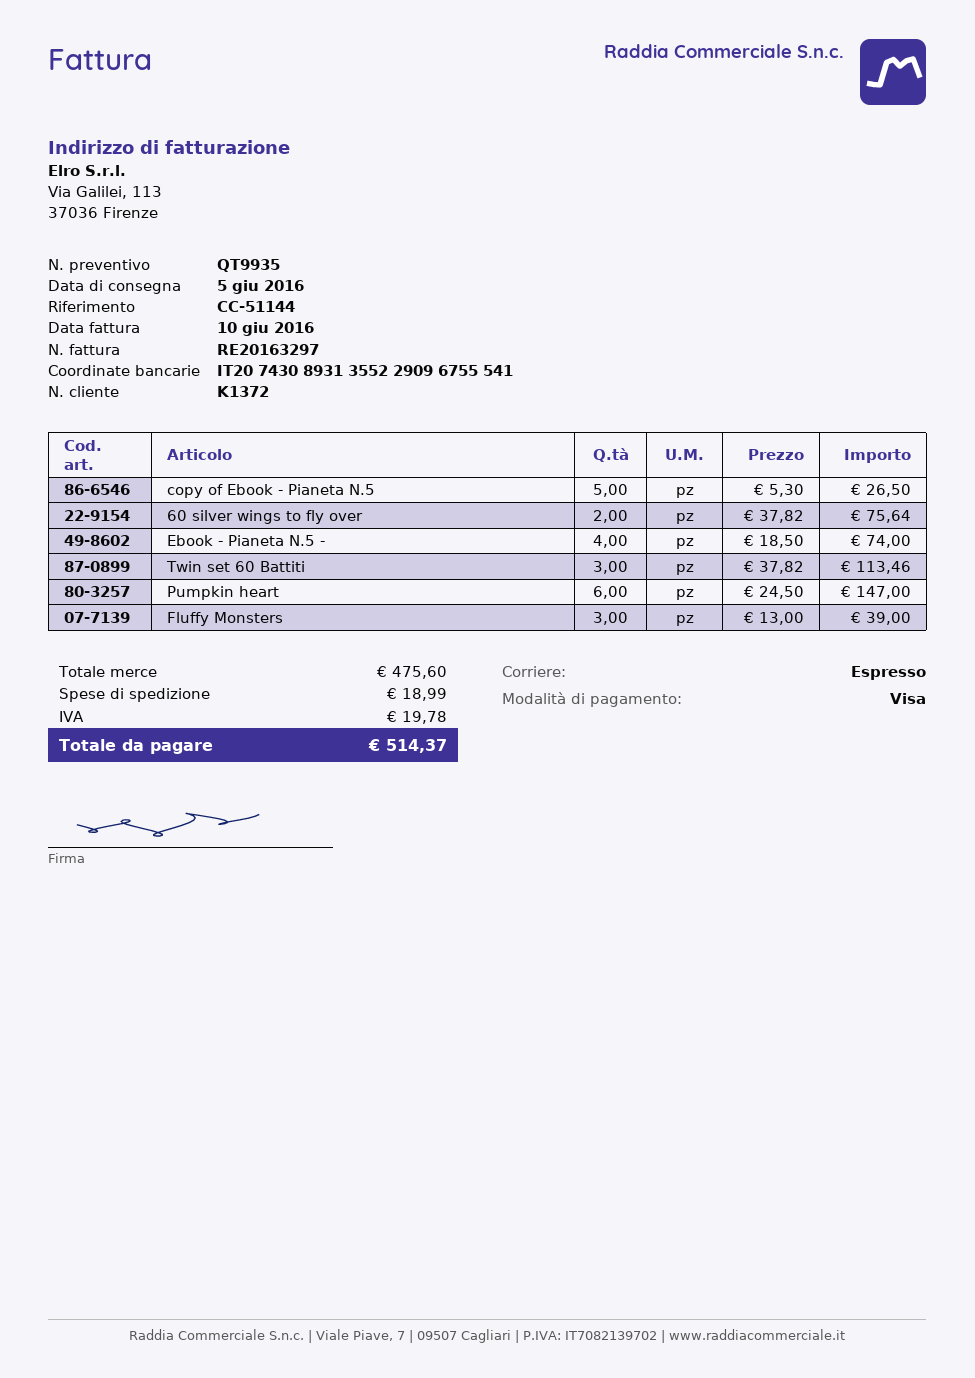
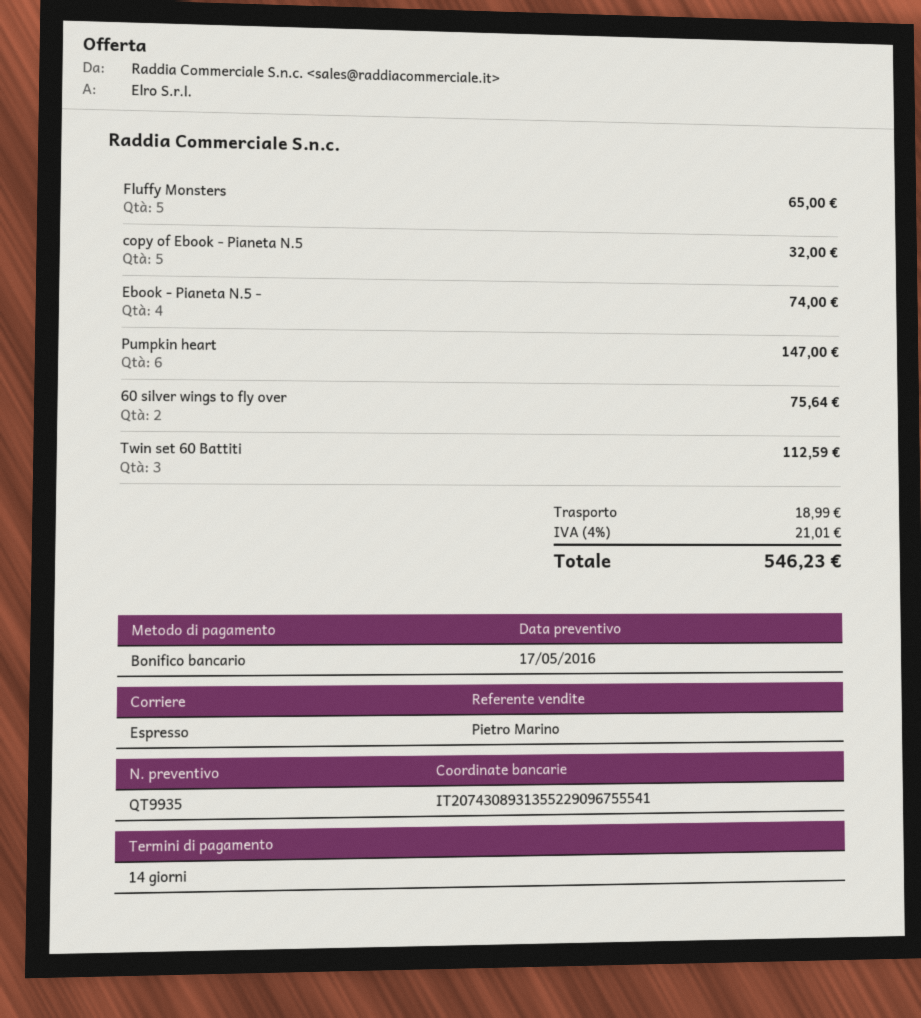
payment method: Visa -> bank transfer
copy of Ebook - Pianeta N.5: 5 for 26.50 -> 5 for 32.00
Twin set 60 Battiti: 3 for 113.46 -> 3 for 112.59
Fluffy Monsters: 3 for 39.00 -> 5 for 65.00
tax: 19.78 -> 21.01
total: 514.37 -> 546.23

